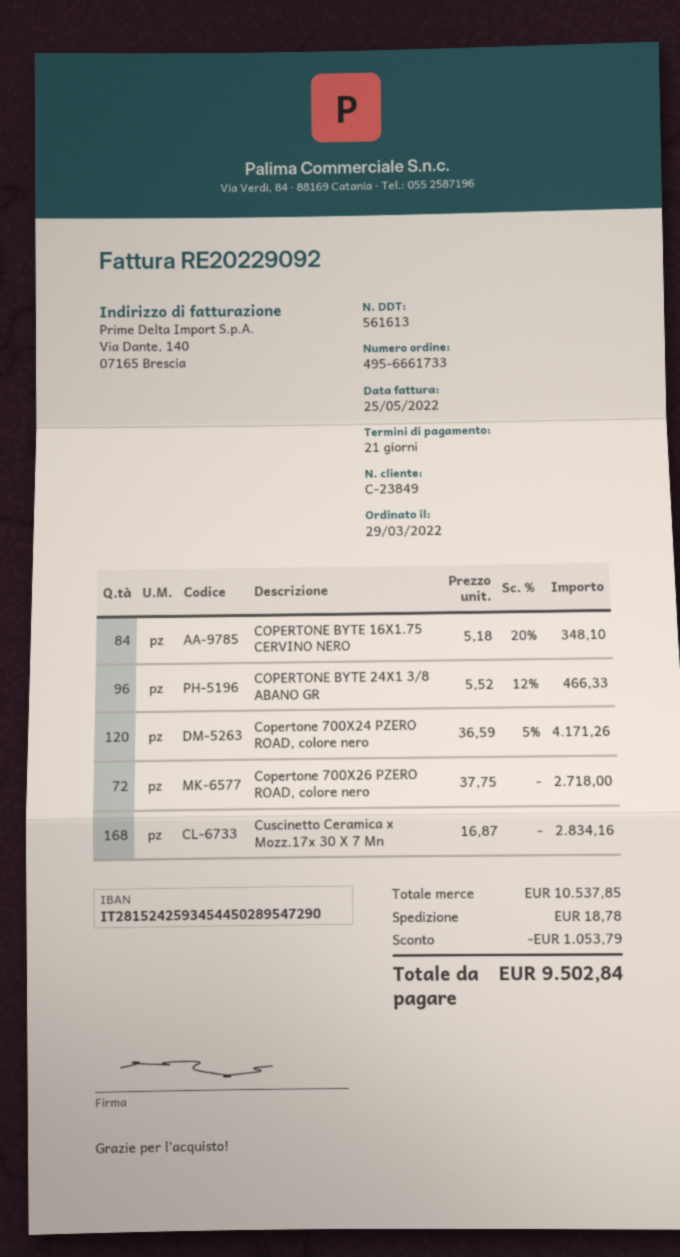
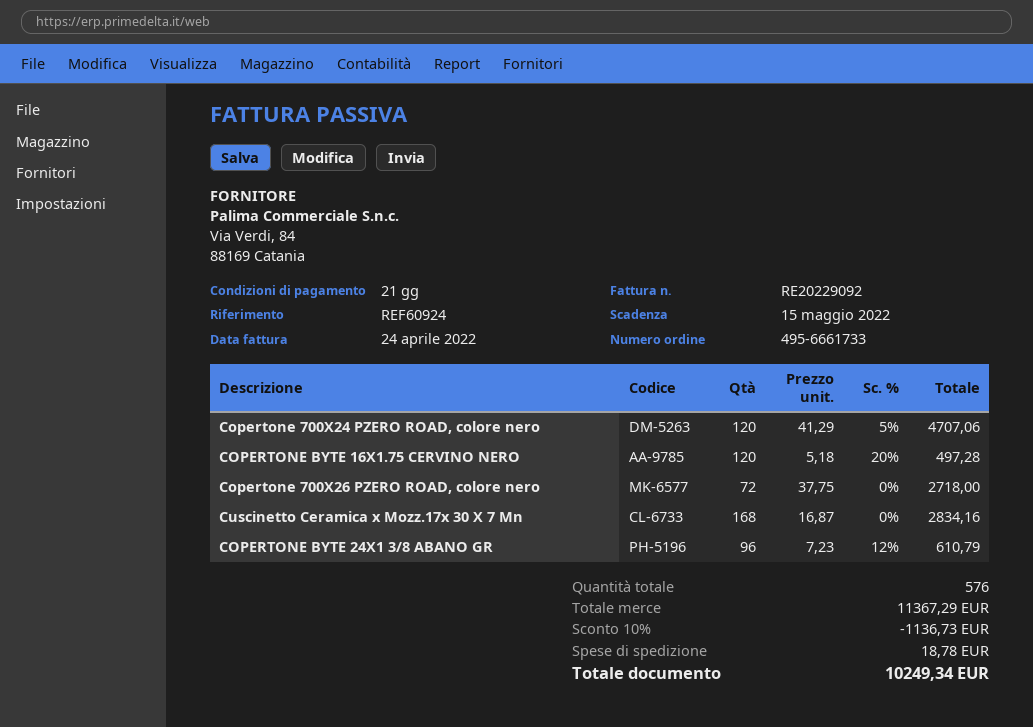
invoice date: 2022-05-25 -> 2022-04-24
COPERTONE BYTE 16X1.75 CERVINO NERO: 84 x 5.18 - 20% = 348.10 -> 120 x 5.18 - 20% = 497.28
COPERTONE BYTE 24X1 3/8 ABANO GR: 96 x 5.52 - 12% = 466.33 -> 96 x 7.23 - 12% = 610.79
Copertone 700X24 PZERO ROAD, colore nero: 120 x 36.59 - 5% = 4171.26 -> 120 x 41.29 - 5% = 4707.06
subtotal: 10537.85 -> 11367.29
discount: 1053.79 -> 1136.73
total: 9502.84 -> 10249.34

